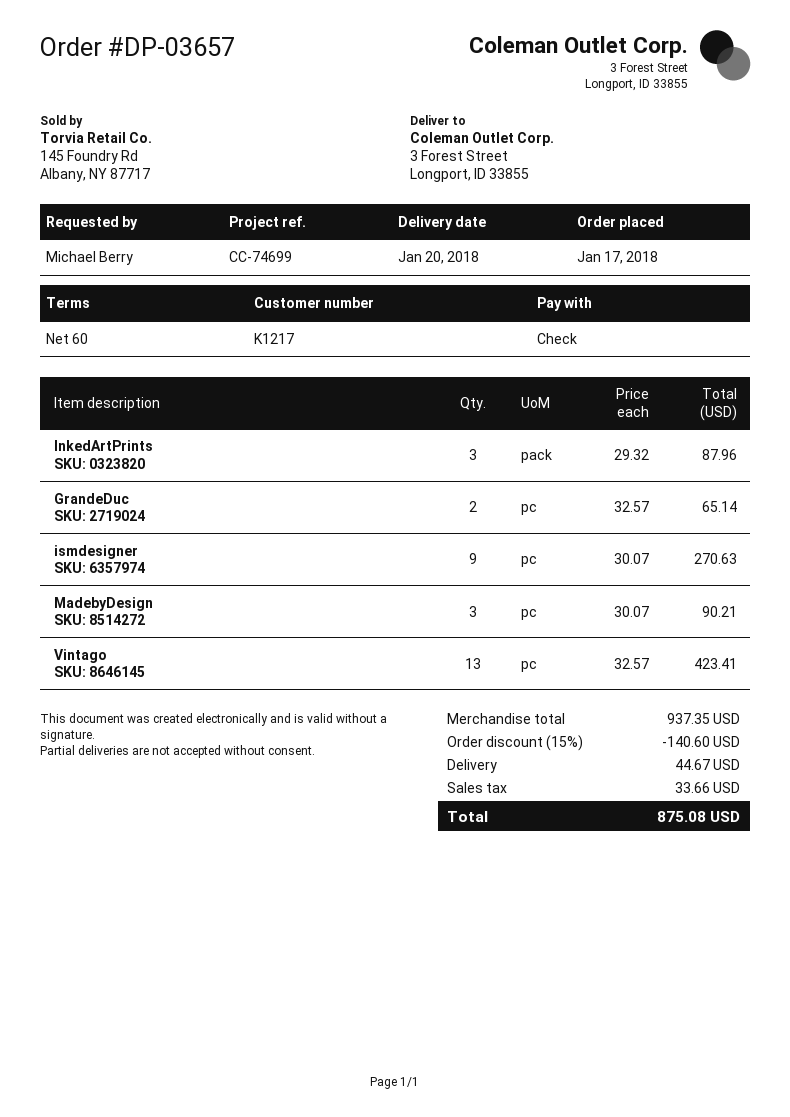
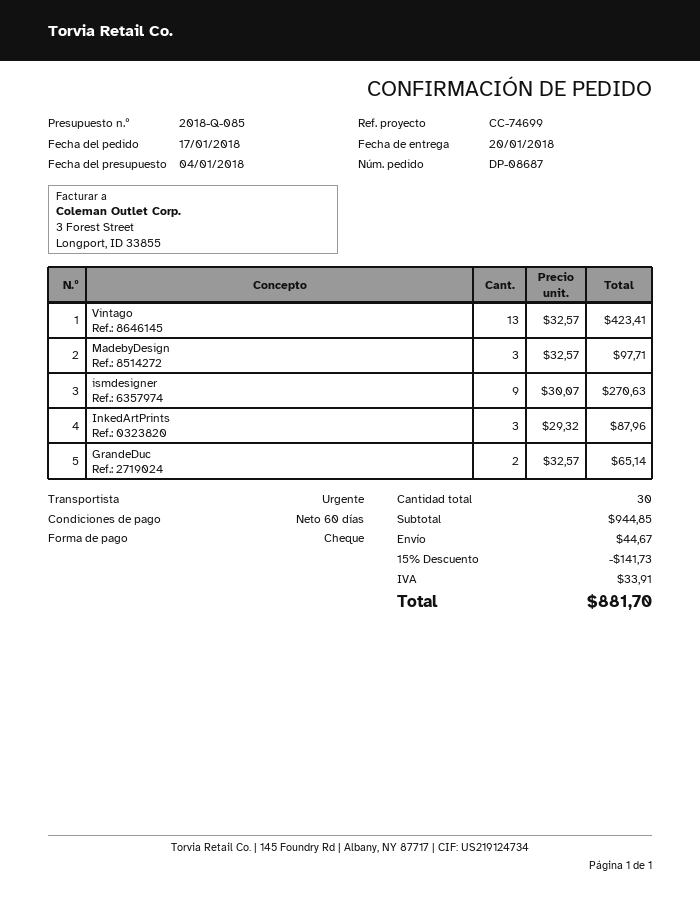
order number: DP-03657 -> DP-08687
MadebyDesign: 3 x 30.07 = 90.21 -> 3 x 32.57 = 97.71
subtotal: 937.35 -> 944.85
discount: 15% = 140.60 -> 15% = 141.73
tax: 33.66 -> 33.91
total: 875.08 -> 881.70

